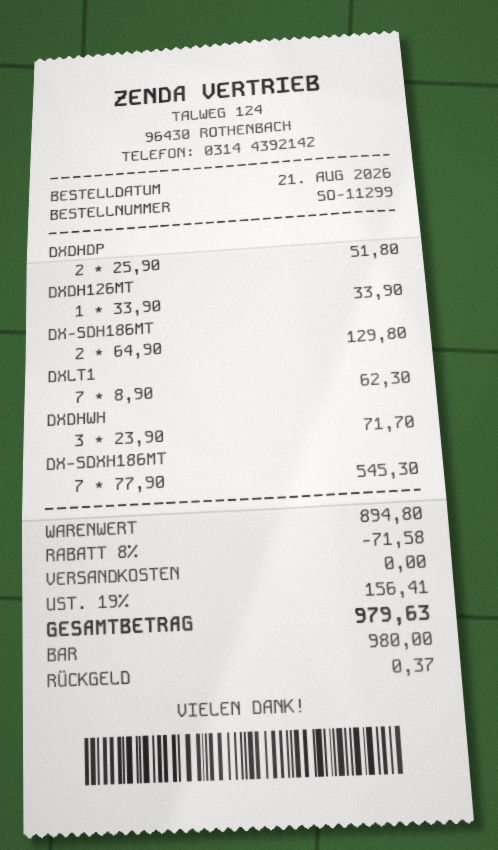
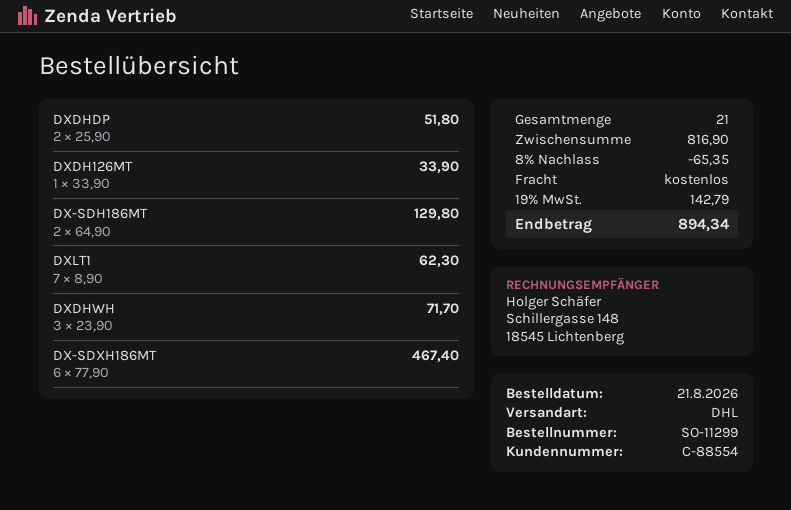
DX-SDXH186MT: 7 x 77.90 = 545.30 -> 6 x 77.90 = 467.40
subtotal: 894.80 -> 816.90
discount: 8% = 71.58 -> 8% = 65.35
tax: 19% = 156.41 -> 19% = 142.79
total: 979.63 -> 894.34

